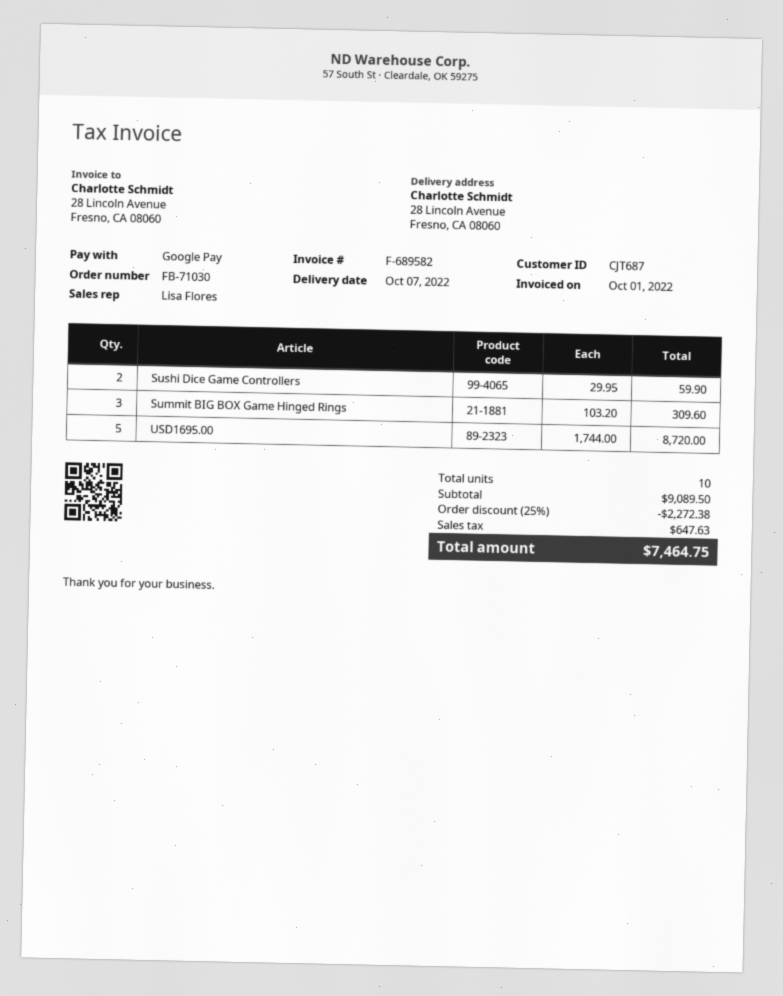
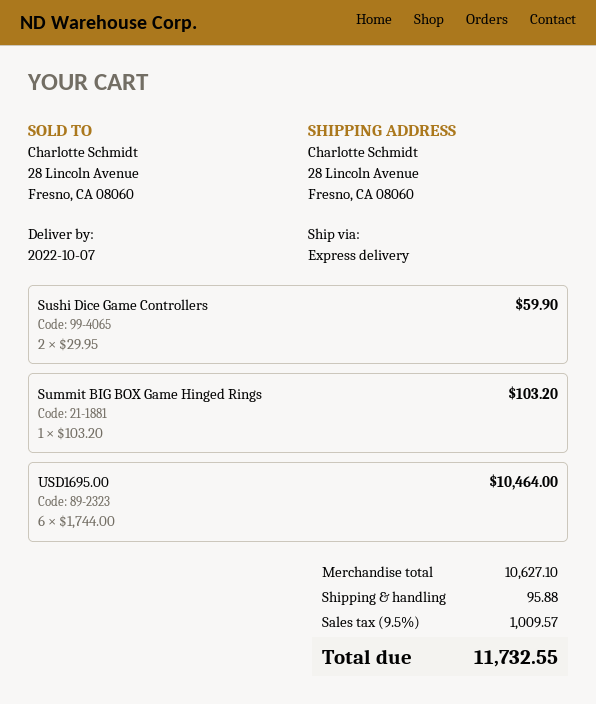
Summit BIG BOX Game Hinged Rings: 3 x 103.20 = 309.60 -> 1 x 103.20 = 103.20
USD1695.00: 5 x 1744.00 = 8720.00 -> 6 x 1744.00 = 10464.00
subtotal: 9089.50 -> 10627.10
discount: 25% = 2272.38 -> none
shipping: none -> 95.88
tax: 647.63 -> 1009.57
total: 7464.75 -> 11732.55

